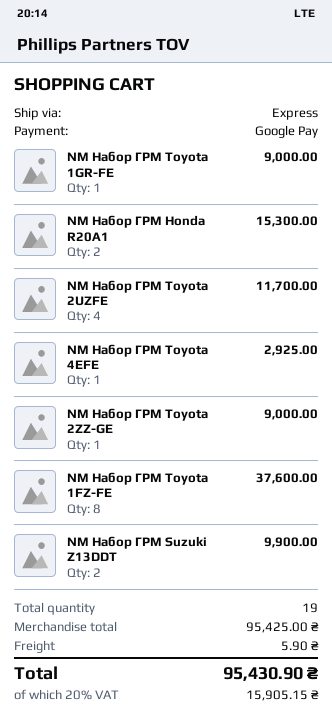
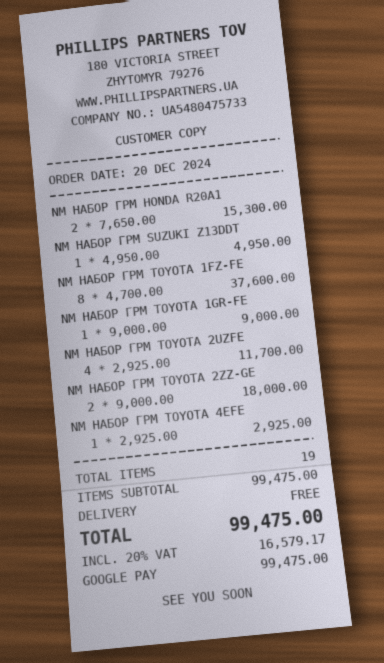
NM Набор ГРМ Toyota 2ZZ-GE: 1 for 9000.00 -> 2 for 18000.00
NM Набор ГРМ Suzuki Z13DDT: 2 for 9900.00 -> 1 for 4950.00
subtotal: 95425.00 -> 99475.00
shipping: 5.90 -> 0.00
tax: 20% = 15905.15 -> 20% = 16579.17
total: 95430.90 -> 99475.00

